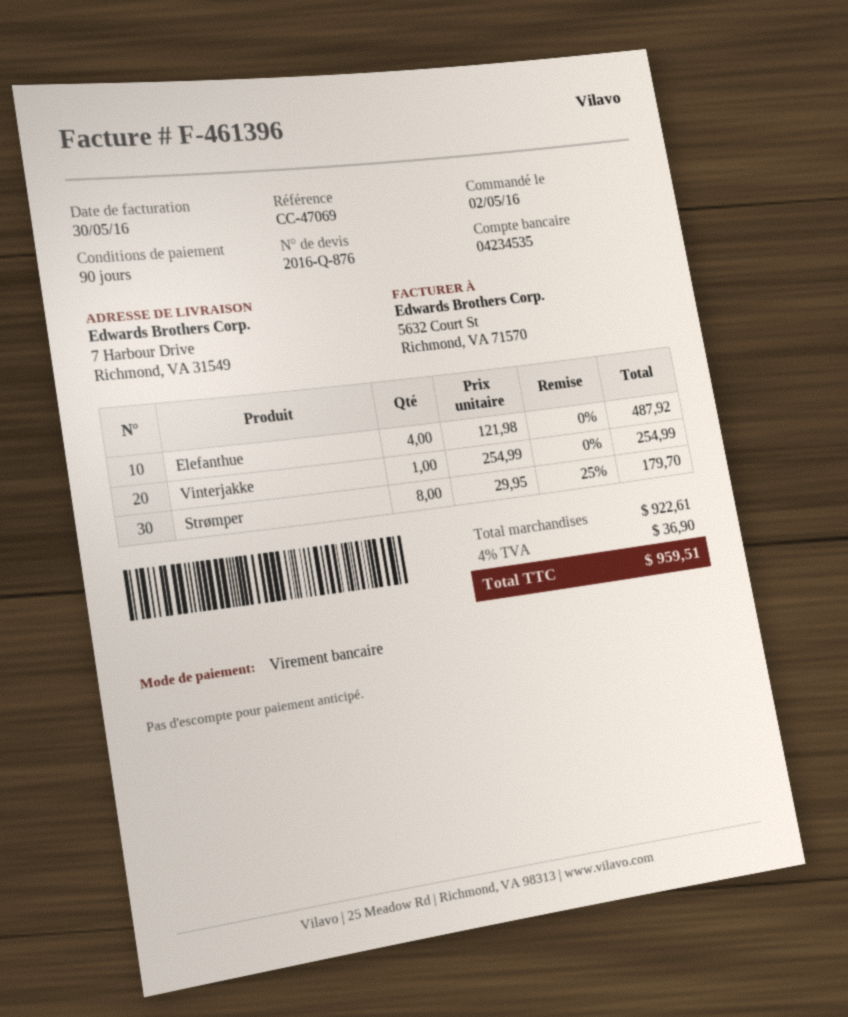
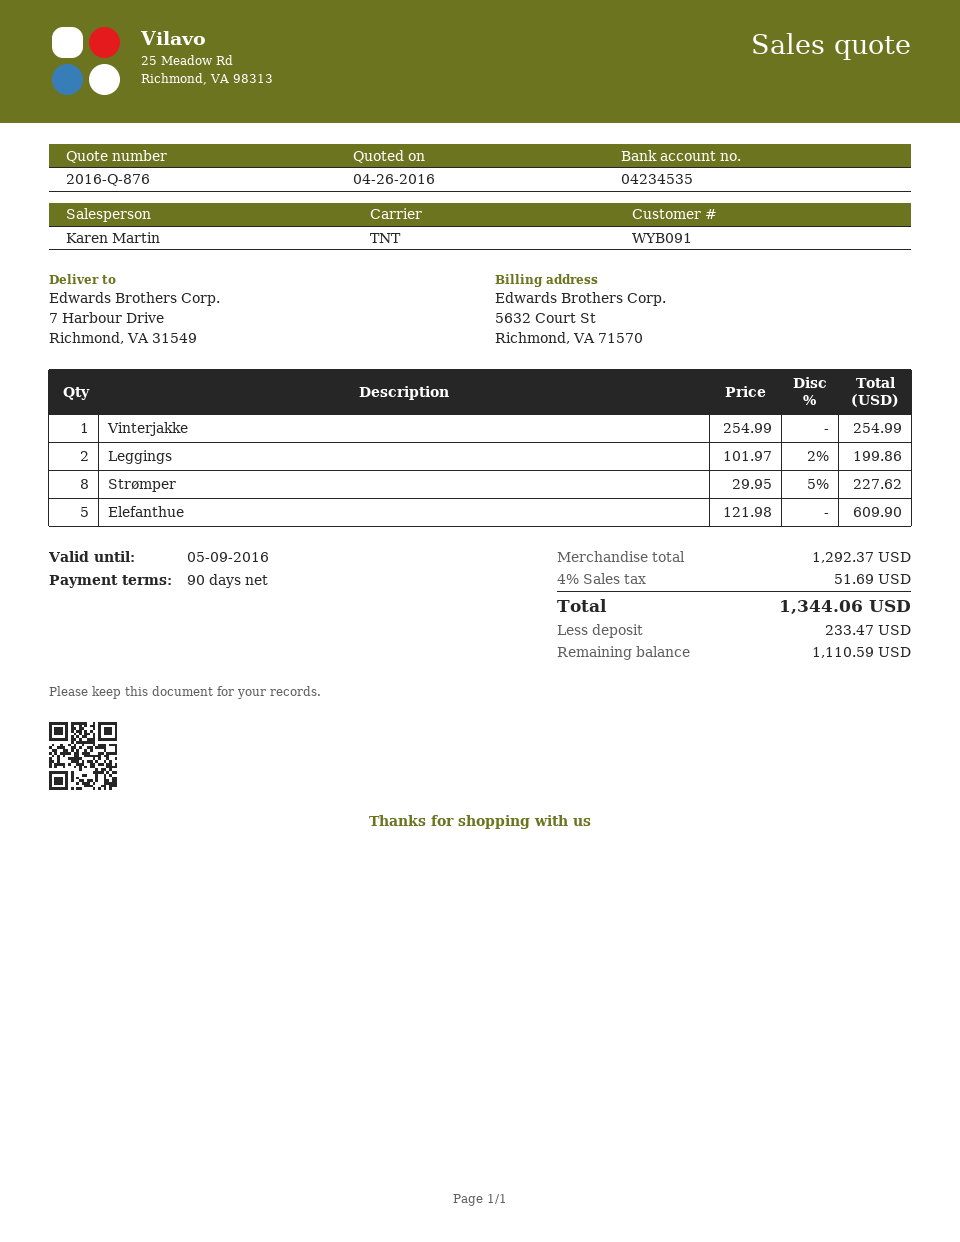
Elefanthue: 4 x 121.98 = 487.92 -> 5 x 121.98 = 609.90
Strømper: 8 x 29.95 - 25% = 179.70 -> 8 x 29.95 - 5% = 227.62
Leggings: none -> 2 x 101.97 - 2% = 199.86
subtotal: 922.61 -> 1292.37
tax: 4% = 36.90 -> 4% = 51.69
total: 959.51 -> 1344.06

